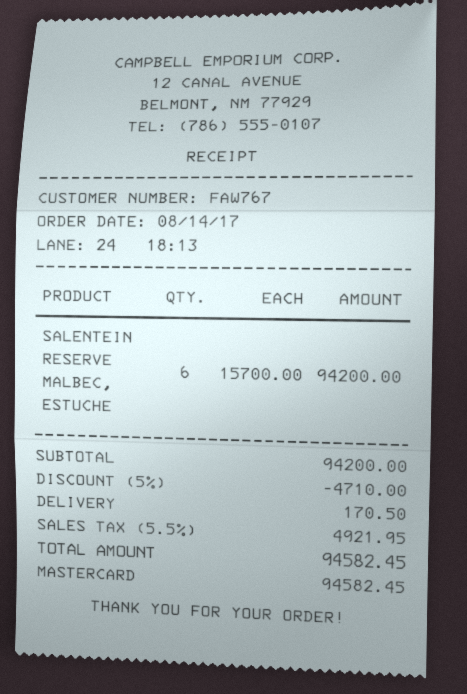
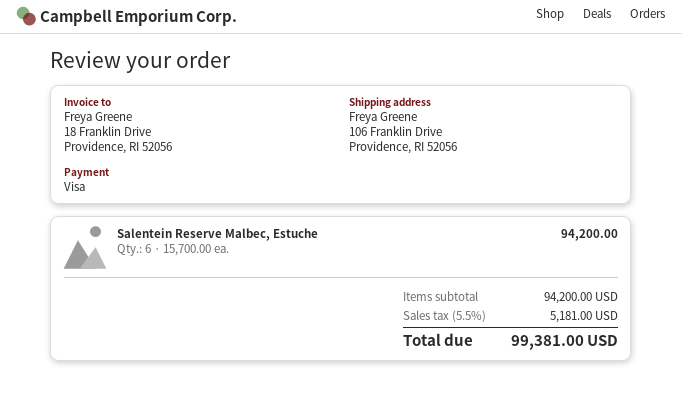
payment method: Mastercard -> Visa
discount: 5% = 4710.00 -> none
shipping: 170.50 -> none
tax: 5.5% = 4921.95 -> 5.5% = 5181.00
total: 94582.45 -> 99381.00

